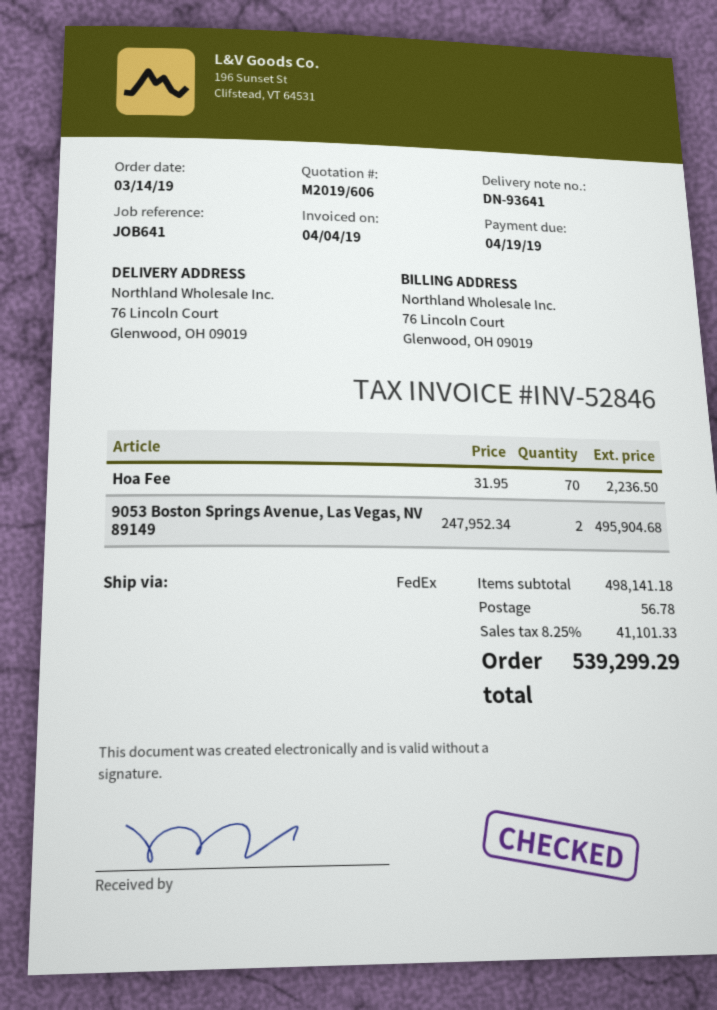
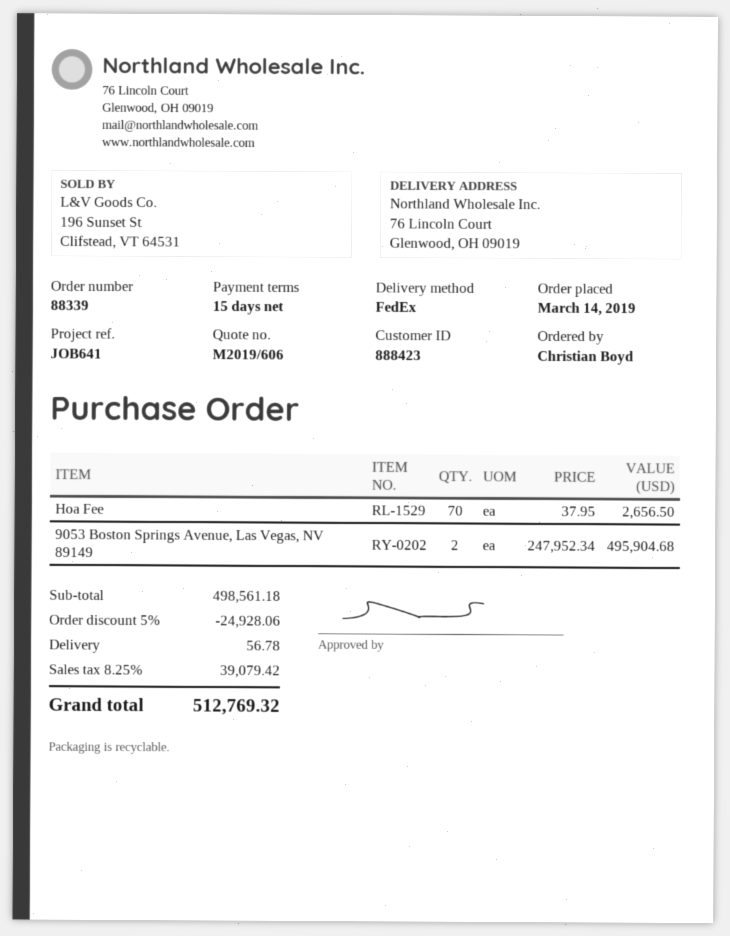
Hoa Fee: 70 x 31.95 = 2236.50 -> 70 x 37.95 = 2656.50
subtotal: 498141.18 -> 498561.18
discount: none -> 5% = 24928.06
tax: 8.25% = 41101.33 -> 8.25% = 39079.42
total: 539299.29 -> 512769.32

